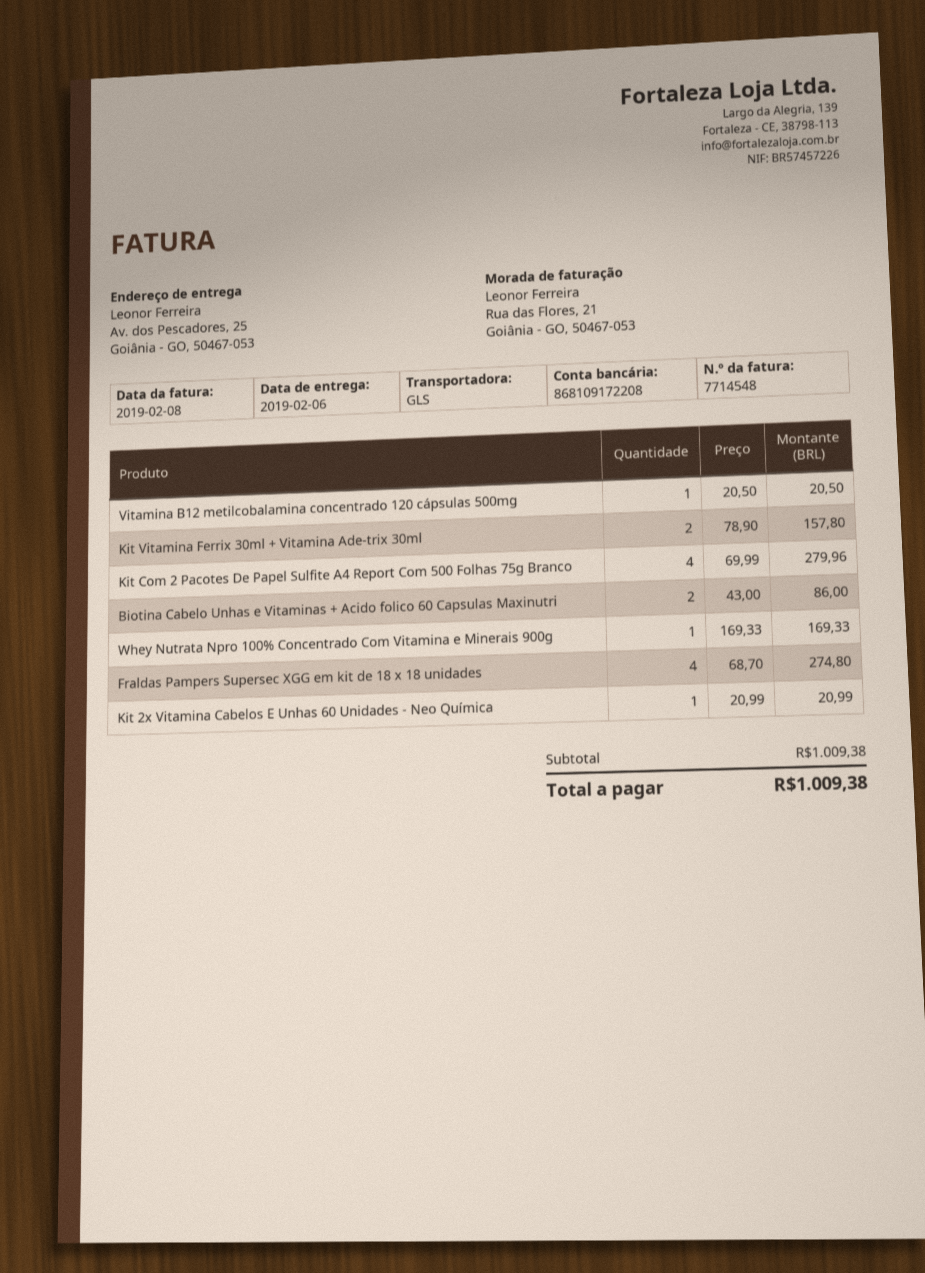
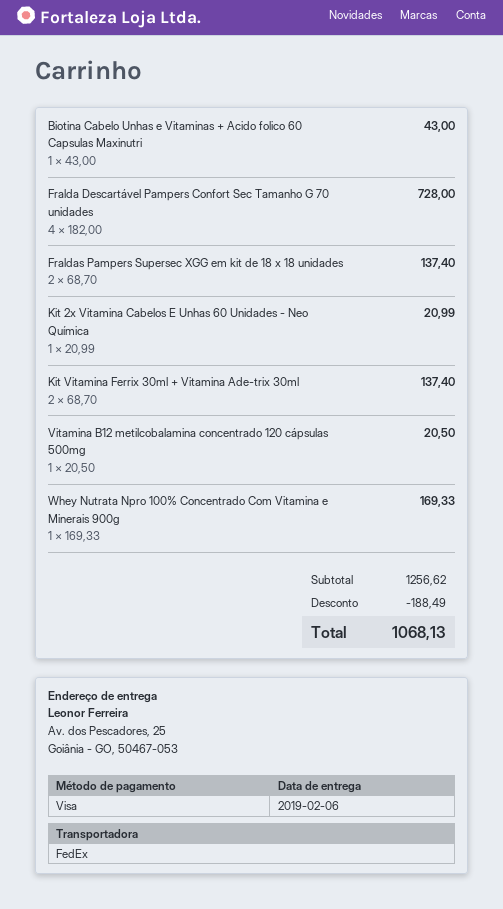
shipping method: GLS -> FedEx
Kit Vitamina Ferrix 30ml + Vitamina Ade-trix 30ml: 2 x 78.90 = 157.80 -> 2 x 68.70 = 137.40
Kit Com 2 Pacotes De Papel Sulfite A4 Report Com 500 Folhas 75g Branco: 4 x 69.99 = 279.96 -> none
Biotina Cabelo Unhas e Vitaminas + Acido folico 60 Capsulas Maxinutri: 2 x 43.00 = 86.00 -> 1 x 43.00 = 43.00
Fraldas Pampers Supersec XGG em kit de 18 x 18 unidades: 4 x 68.70 = 274.80 -> 2 x 68.70 = 137.40
Fralda Descartável Pampers Confort Sec Tamanho G 70 unidades: none -> 4 x 182.00 = 728.00
subtotal: 1009.38 -> 1256.62
discount: none -> 188.49
total: 1009.38 -> 1068.13

